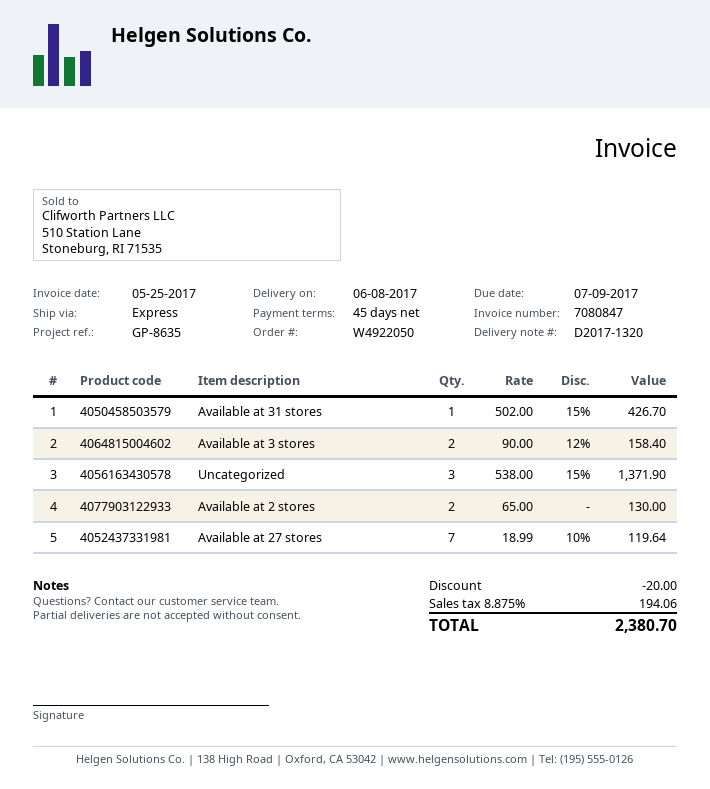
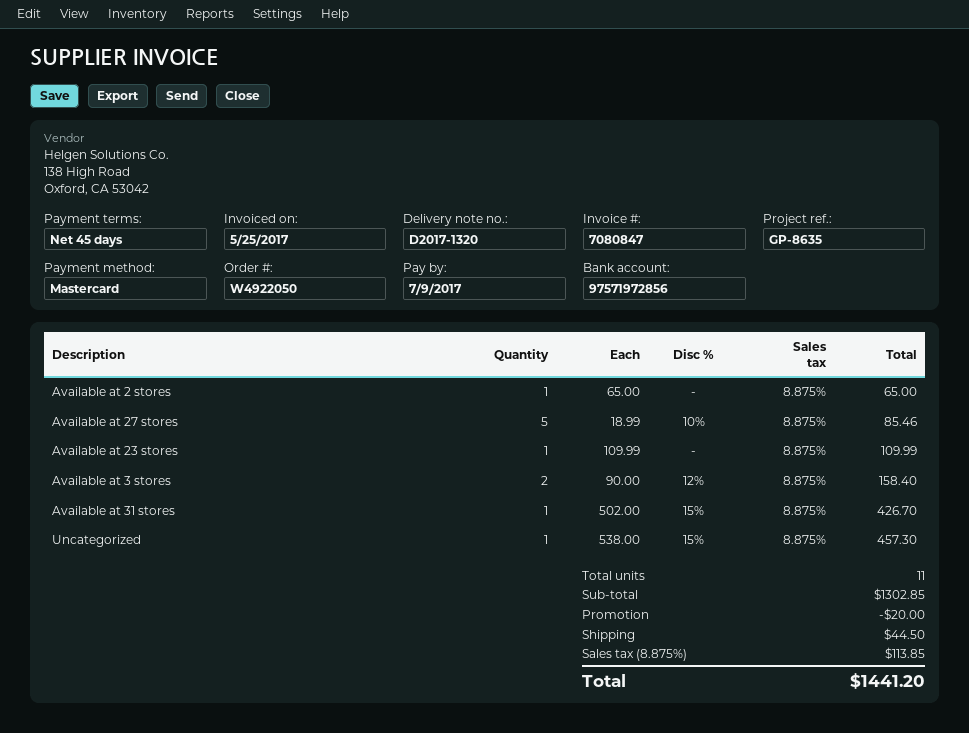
Uncategorized: 3 x 538.00 - 15% = 1371.90 -> 1 x 538.00 - 15% = 457.30
Available at 2 stores: 2 x 65.00 = 130.00 -> 1 x 65.00 = 65.00
Available at 27 stores: 7 x 18.99 - 10% = 119.64 -> 5 x 18.99 - 10% = 85.46
Available at 23 stores: none -> 1 x 109.99 = 109.99
shipping: none -> 44.50
tax: 8.875% = 194.06 -> 8.875% = 113.85
total: 2380.70 -> 1441.20

